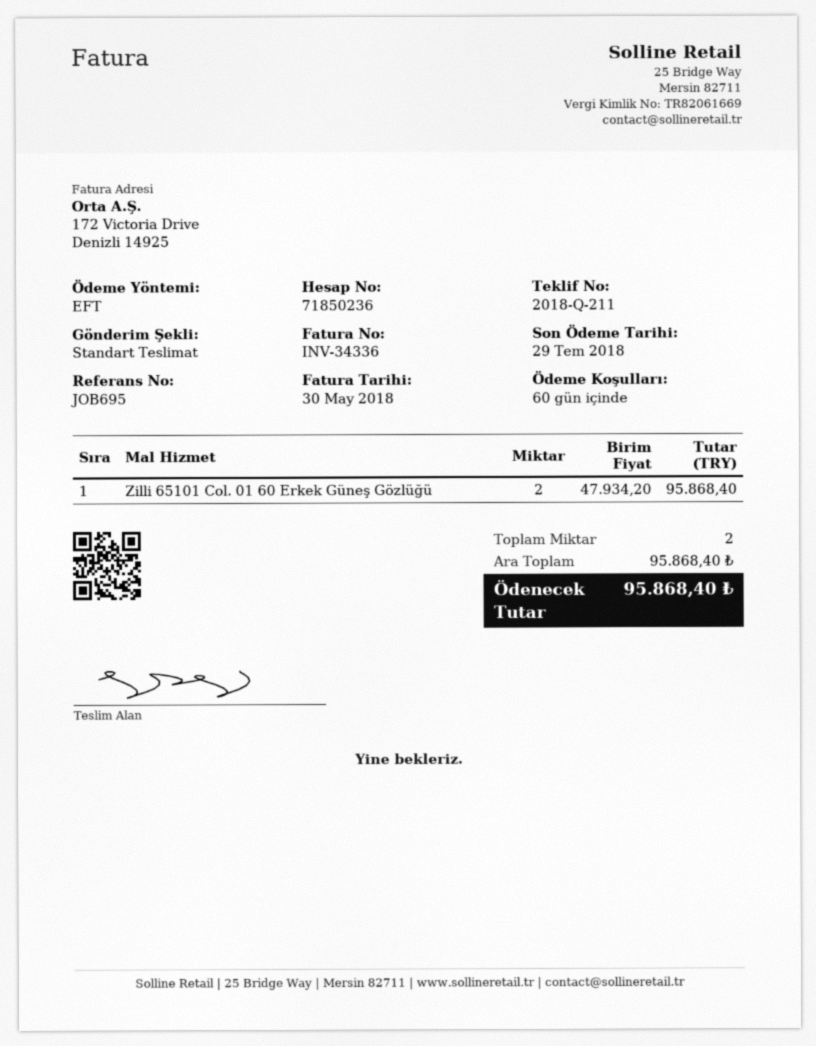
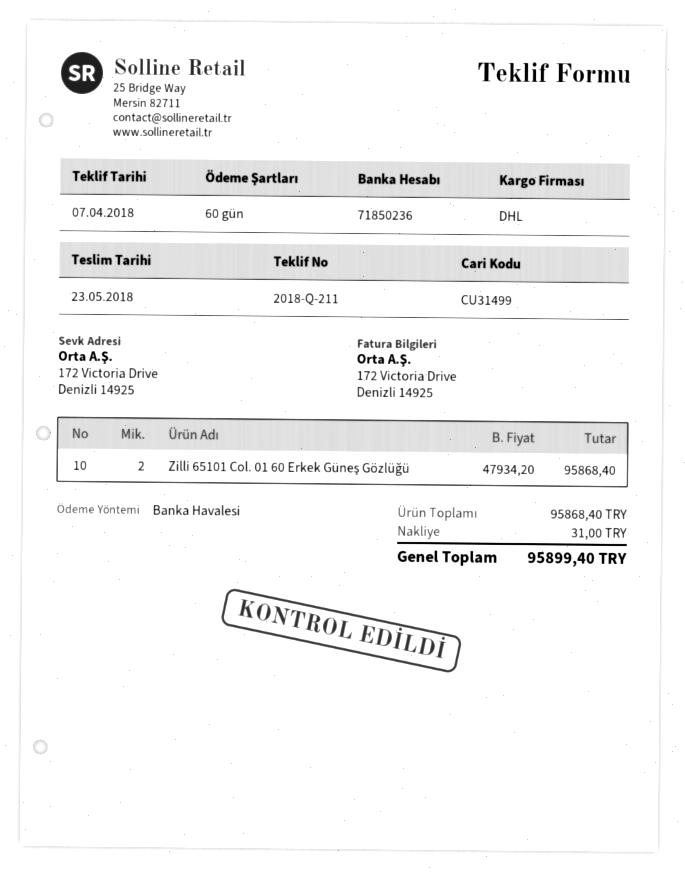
shipping method: standard -> DHL
shipping: none -> 31.00
total: 95868.40 -> 95899.40

